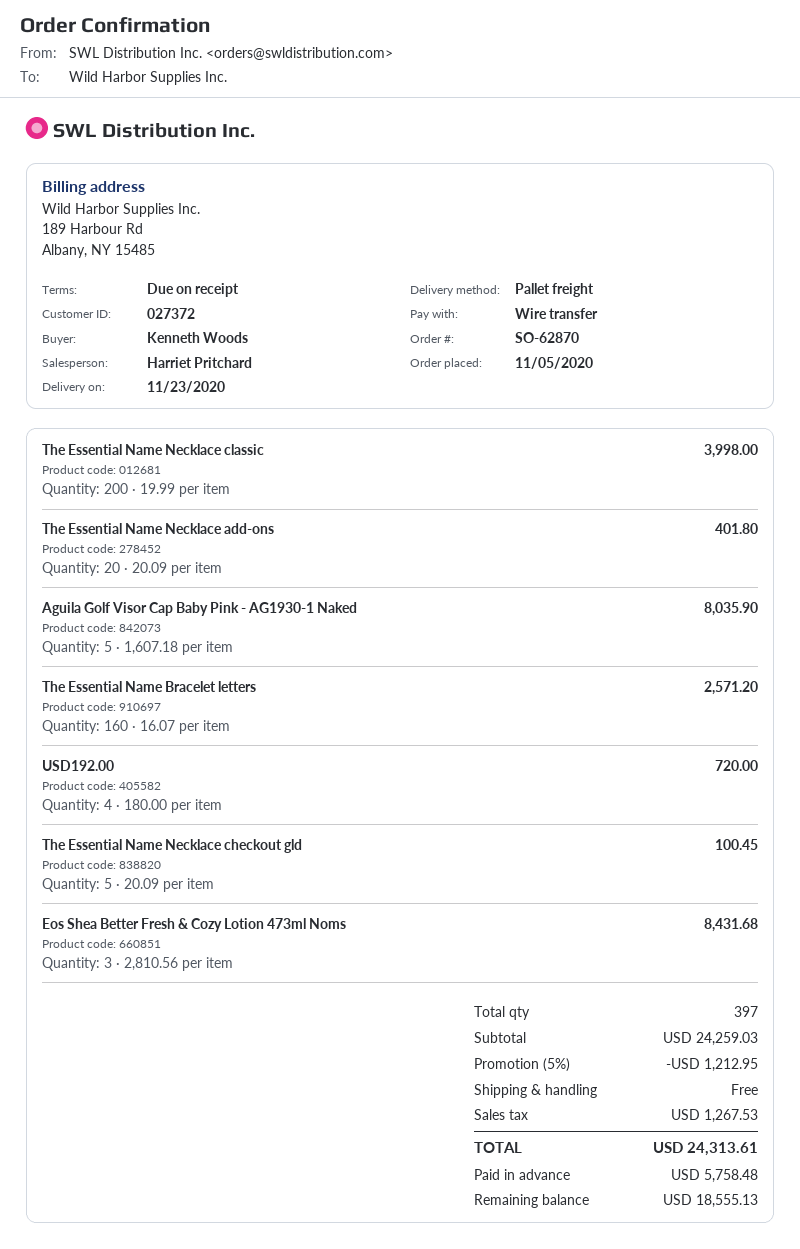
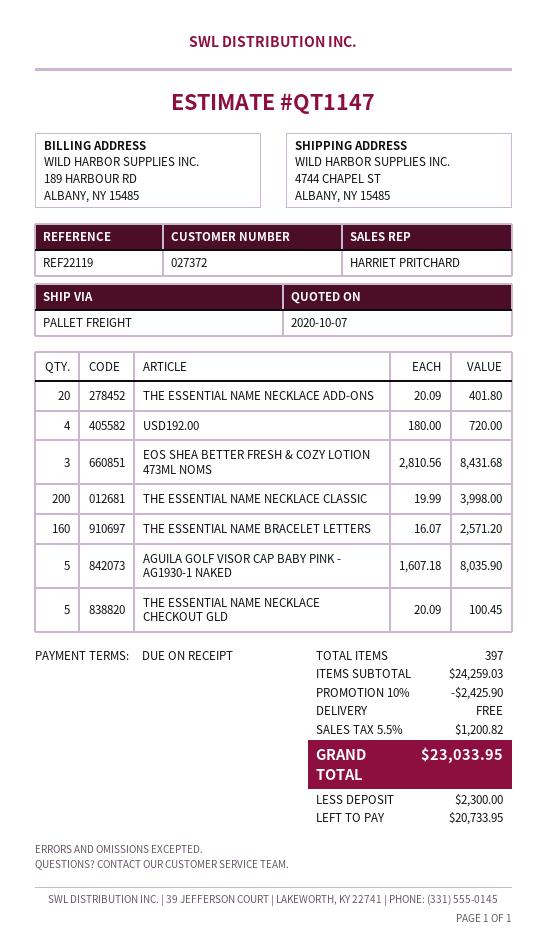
discount: 5% = 1212.95 -> 10% = 2425.90
tax: 1267.53 -> 1200.82
total: 24313.61 -> 23033.95
deposit: 5758.48 -> 2300.00
balance: 18555.13 -> 20733.95

